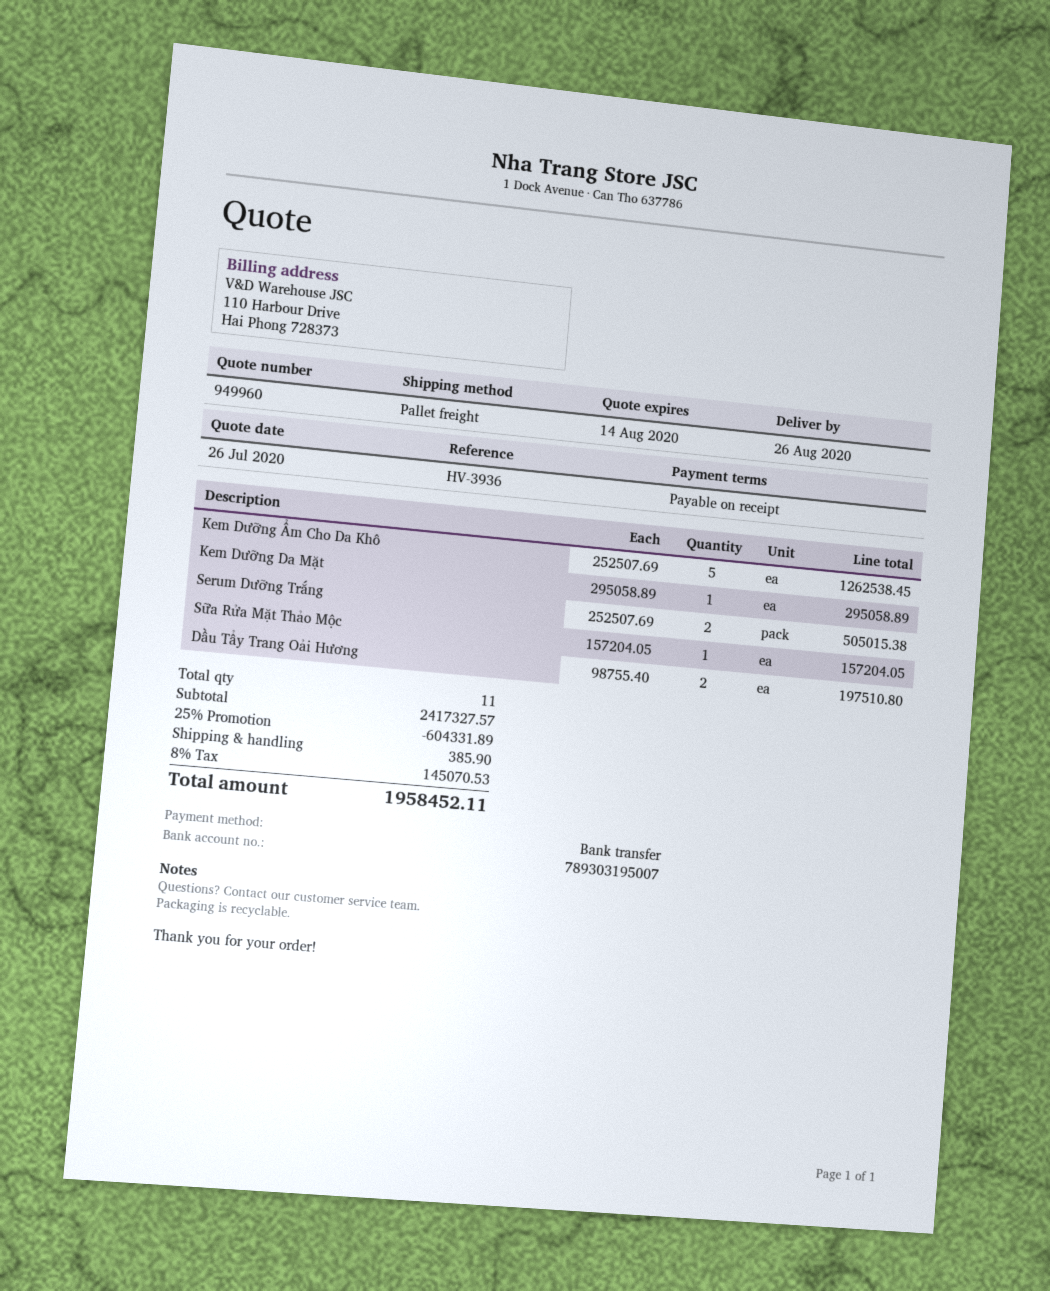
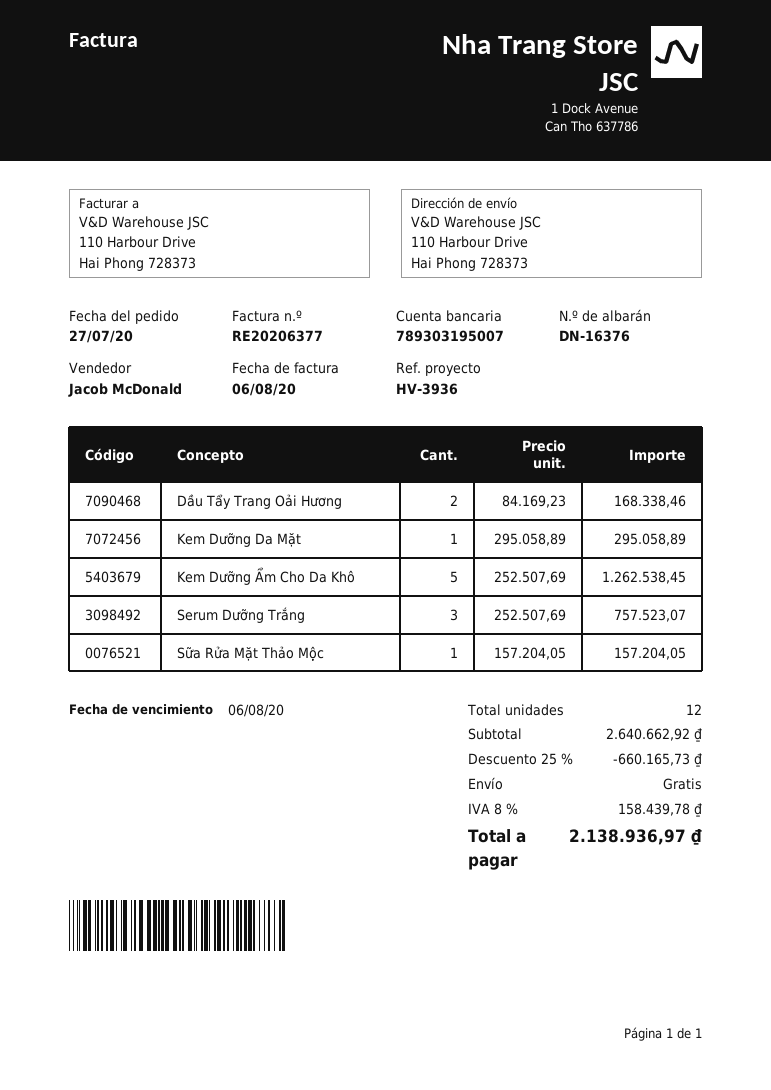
Serum Dưỡng Trắng: 2 x 252507.69 = 505015.38 -> 3 x 252507.69 = 757523.07
Dầu Tẩy Trang Oải Hương: 2 x 98755.40 = 197510.80 -> 2 x 84169.23 = 168338.46
total quantity: 11 -> 12
subtotal: 2417327.57 -> 2640662.92
discount: 25% = 604331.89 -> 25% = 660165.73
shipping: 385.90 -> 0.00
tax: 8% = 145070.53 -> 8% = 158439.78
total: 1958452.11 -> 2138936.97

